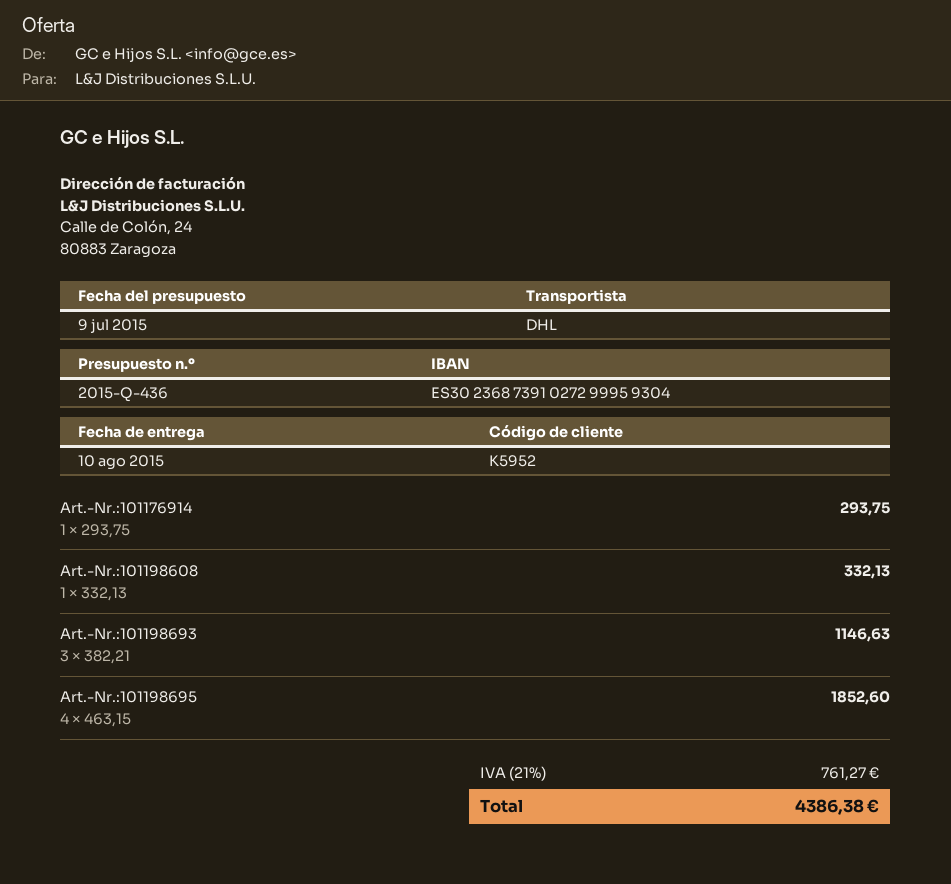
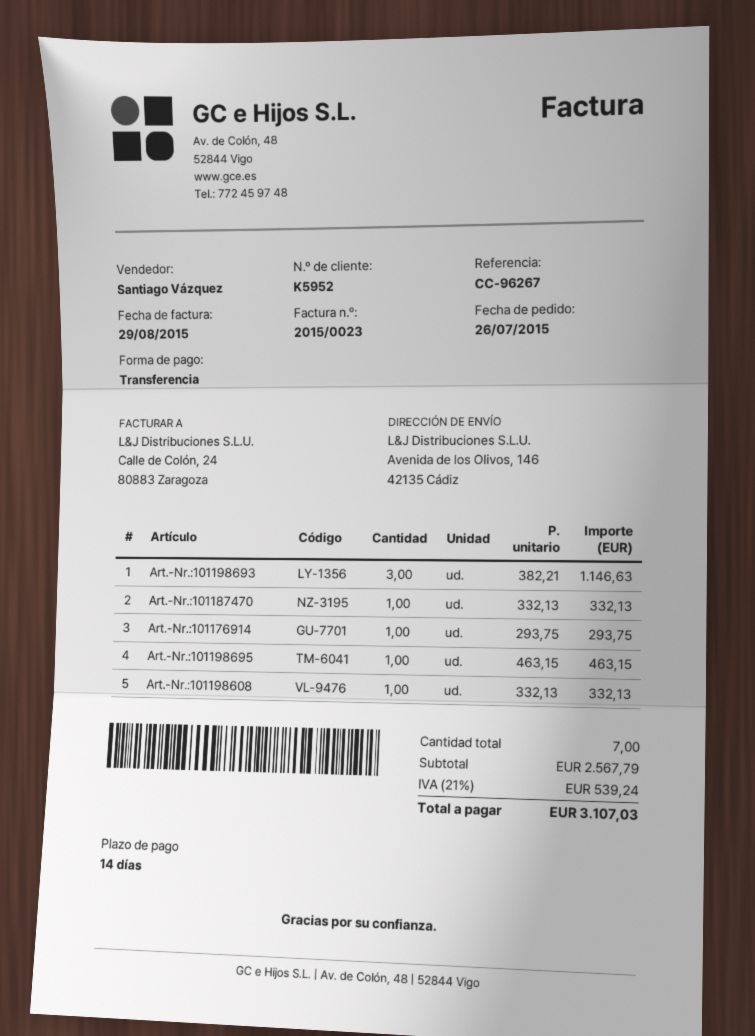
Art.-Nr.:101198695: 4 x 463.15 = 1852.60 -> 1 x 463.15 = 463.15
Art.-Nr.:101187470: none -> 1 x 332.13 = 332.13
tax: 21% = 761.27 -> 21% = 539.24
total: 4386.38 -> 3107.03

